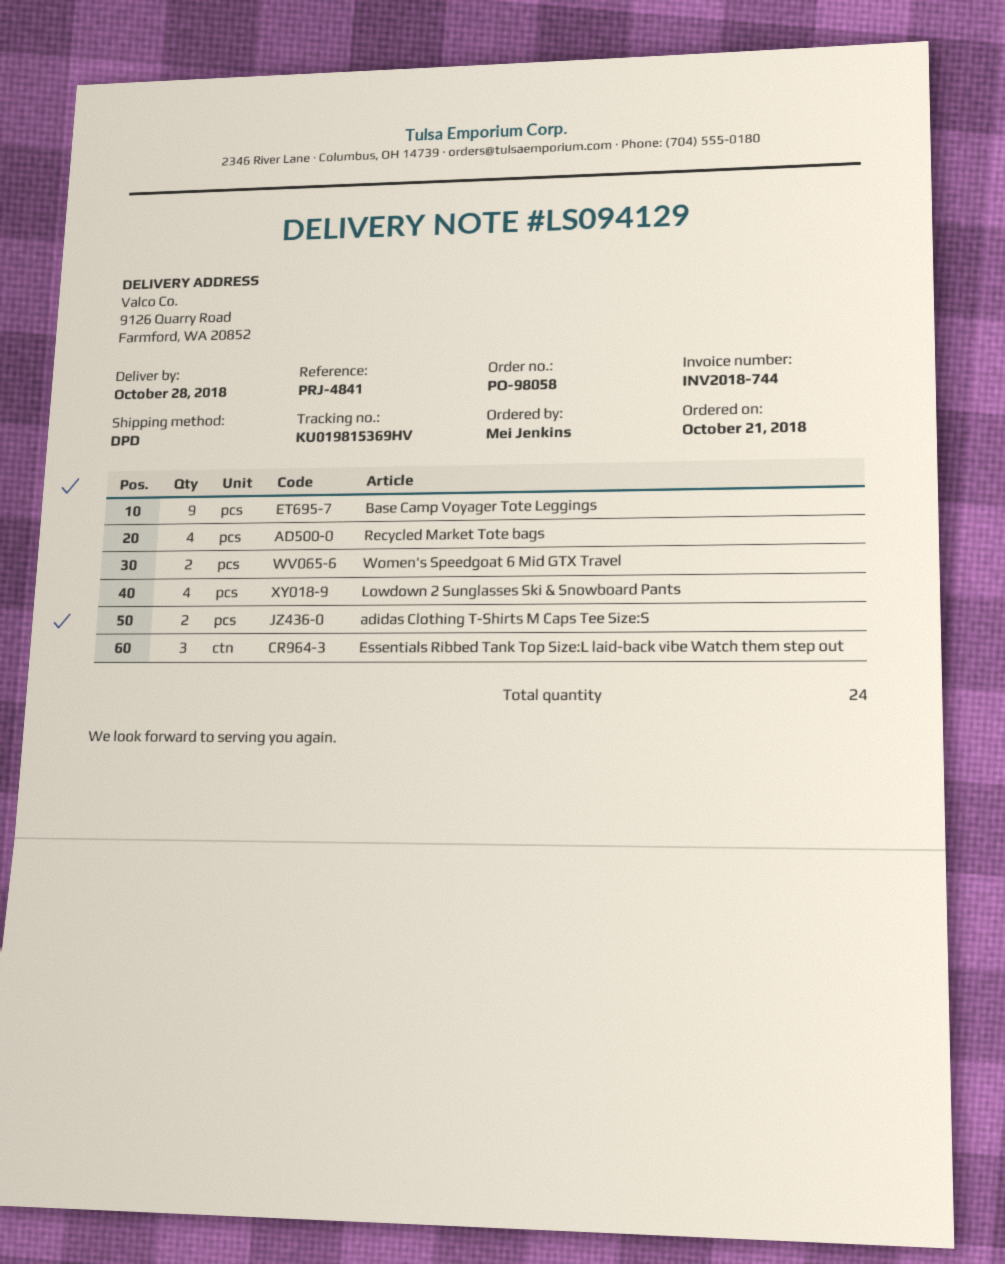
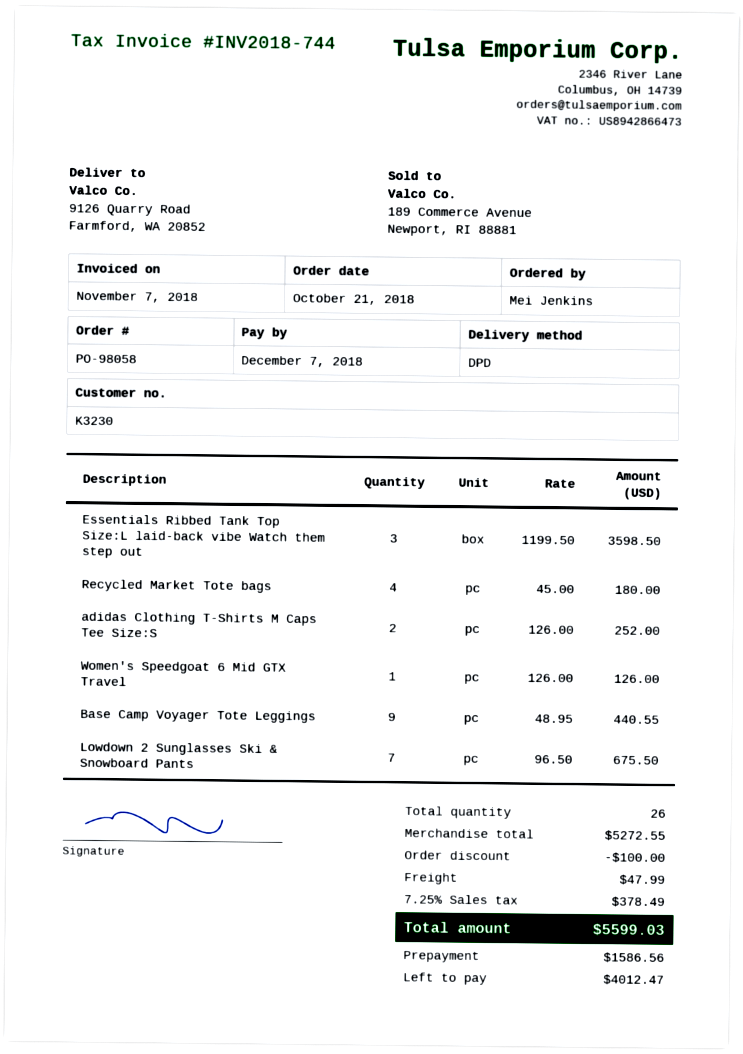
Women's Speedgoat 6 Mid GTX Travel: 2 -> 1
Lowdown 2 Sunglasses Ski & Snowboard Pants: 4 -> 7
total quantity: 24 -> 26

